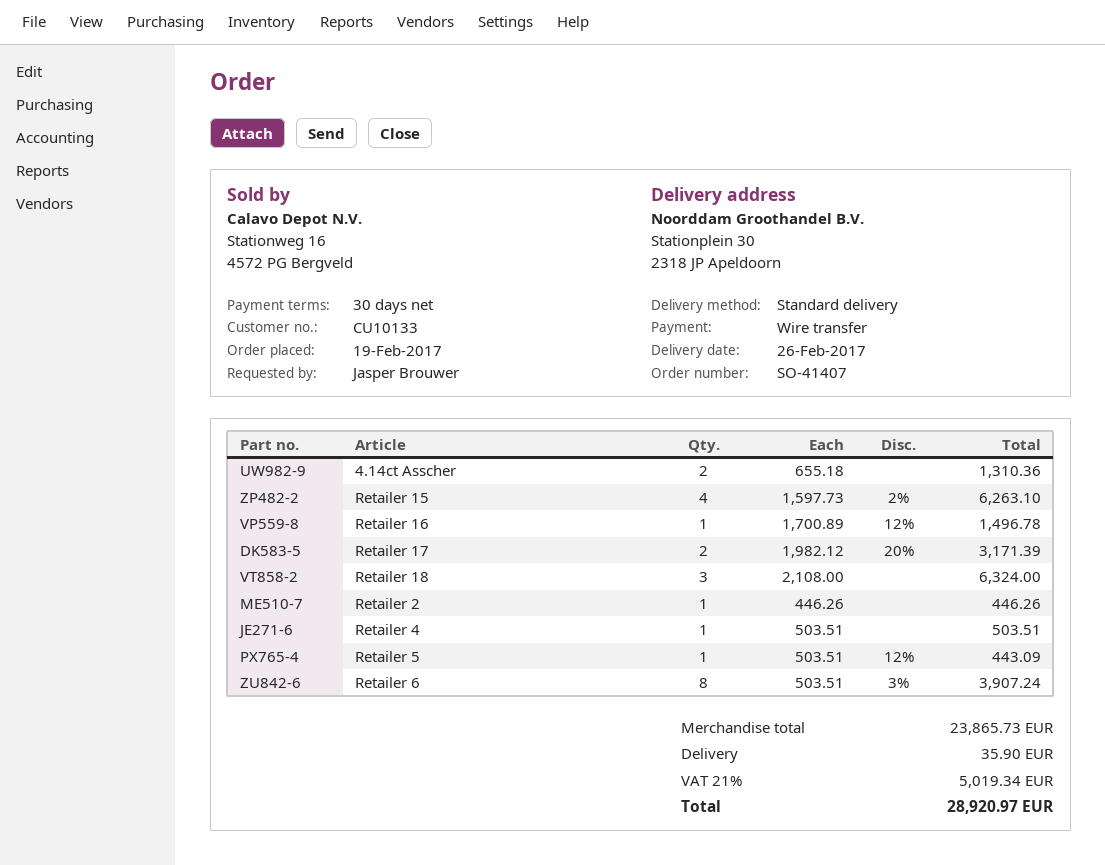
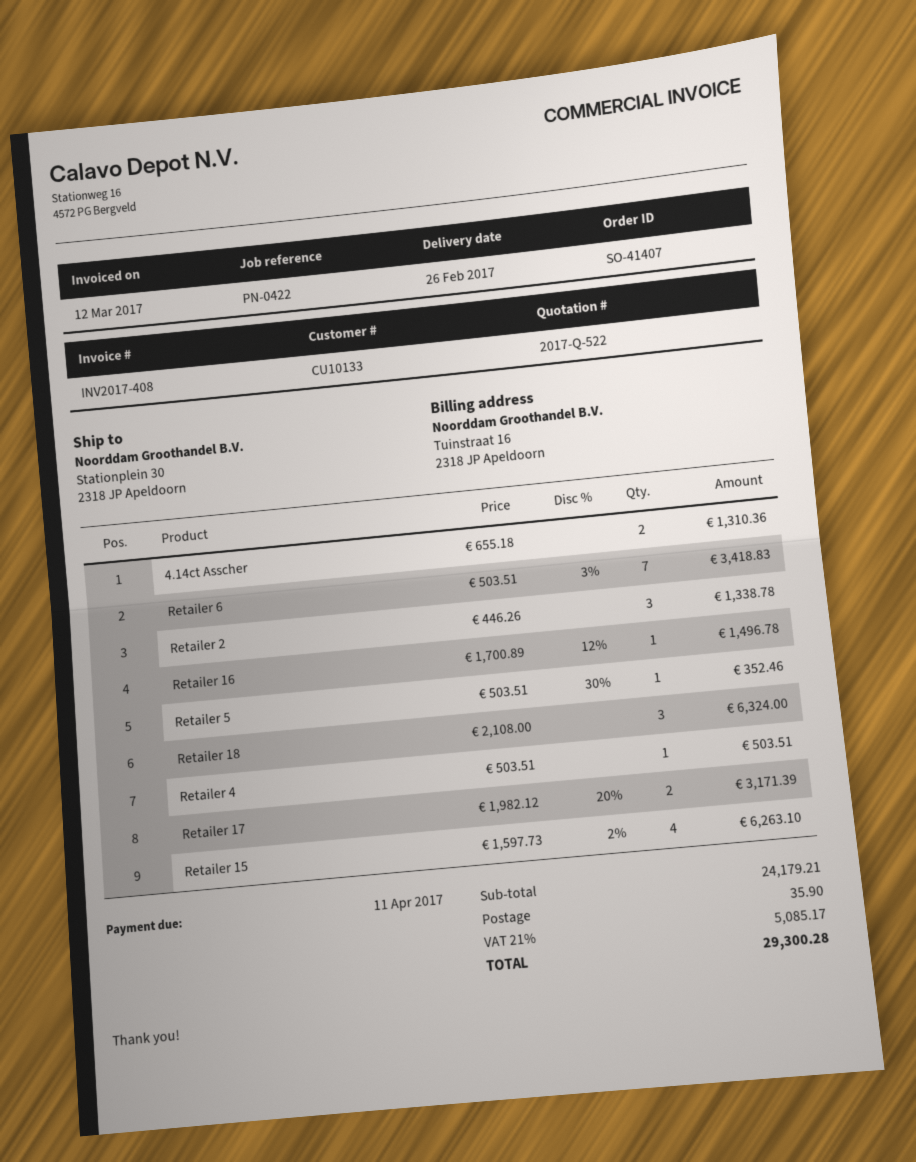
Retailer 2: 1 x 446.26 = 446.26 -> 3 x 446.26 = 1338.78
Retailer 5: 1 x 503.51 - 12% = 443.09 -> 1 x 503.51 - 30% = 352.46
Retailer 6: 8 x 503.51 - 3% = 3907.24 -> 7 x 503.51 - 3% = 3418.83
subtotal: 23865.73 -> 24179.21
tax: 21% = 5019.34 -> 21% = 5085.17
total: 28920.97 -> 29300.28

